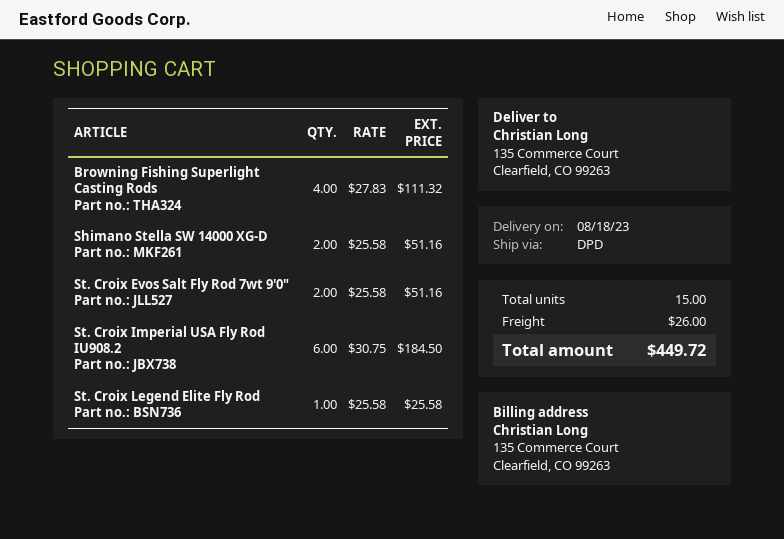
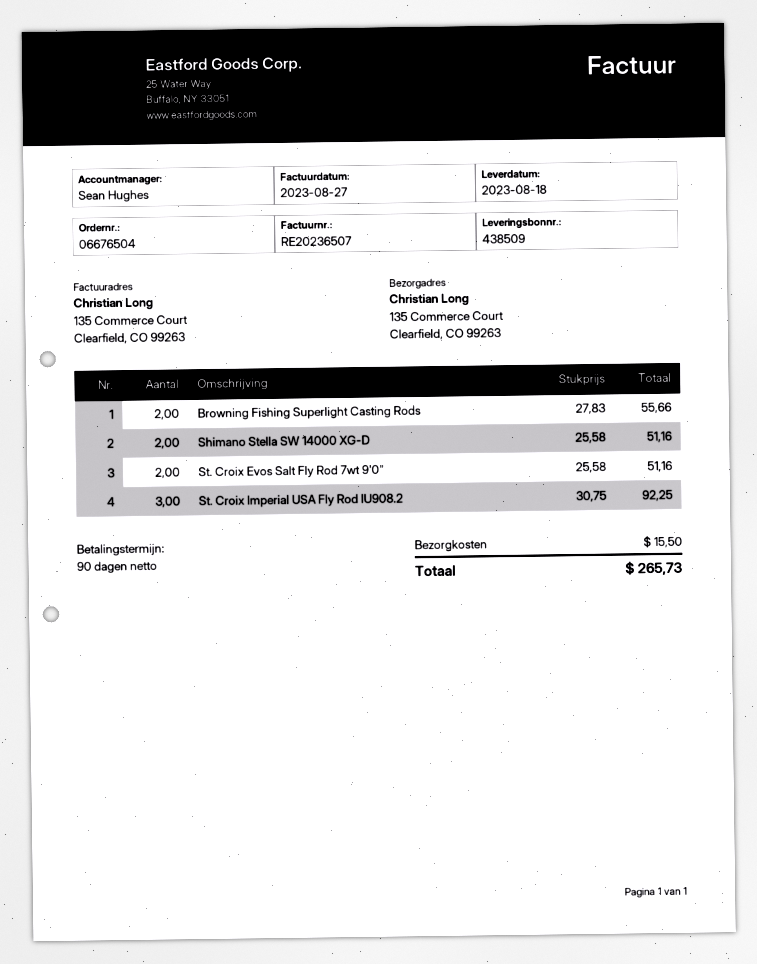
Browning Fishing Superlight Casting Rods: 4 x 27.83 = 111.32 -> 2 x 27.83 = 55.66
St. Croix Imperial USA Fly Rod IU908.2: 6 x 30.75 = 184.50 -> 3 x 30.75 = 92.25
St. Croix Legend Elite Fly Rod: 1 x 25.58 = 25.58 -> none
shipping: 26.00 -> 15.50
total: 449.72 -> 265.73

